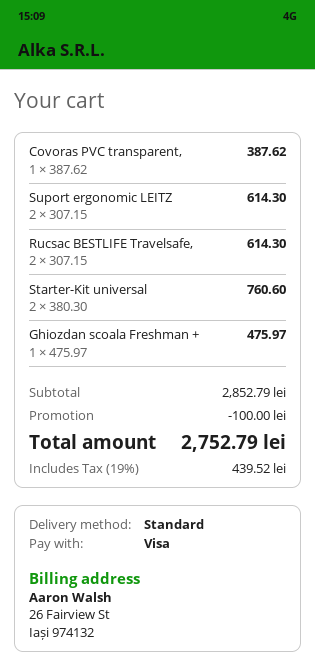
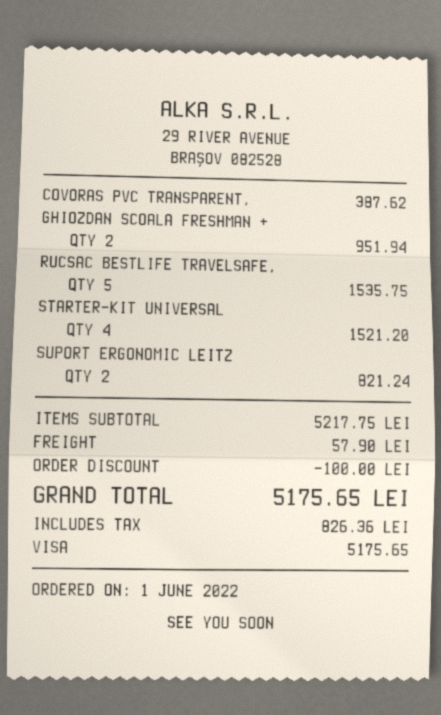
Suport ergonomic LEITZ: 2 for 614.30 -> 2 for 821.24
Rucsac BESTLIFE Travelsafe,: 2 for 614.30 -> 5 for 1535.75
Starter-Kit universal: 2 for 760.60 -> 4 for 1521.20
Ghiozdan scoala Freshman +: 1 for 475.97 -> 2 for 951.94
subtotal: 2852.79 -> 5217.75
shipping: none -> 57.90
tax: 439.52 -> 826.36
total: 2752.79 -> 5175.65

